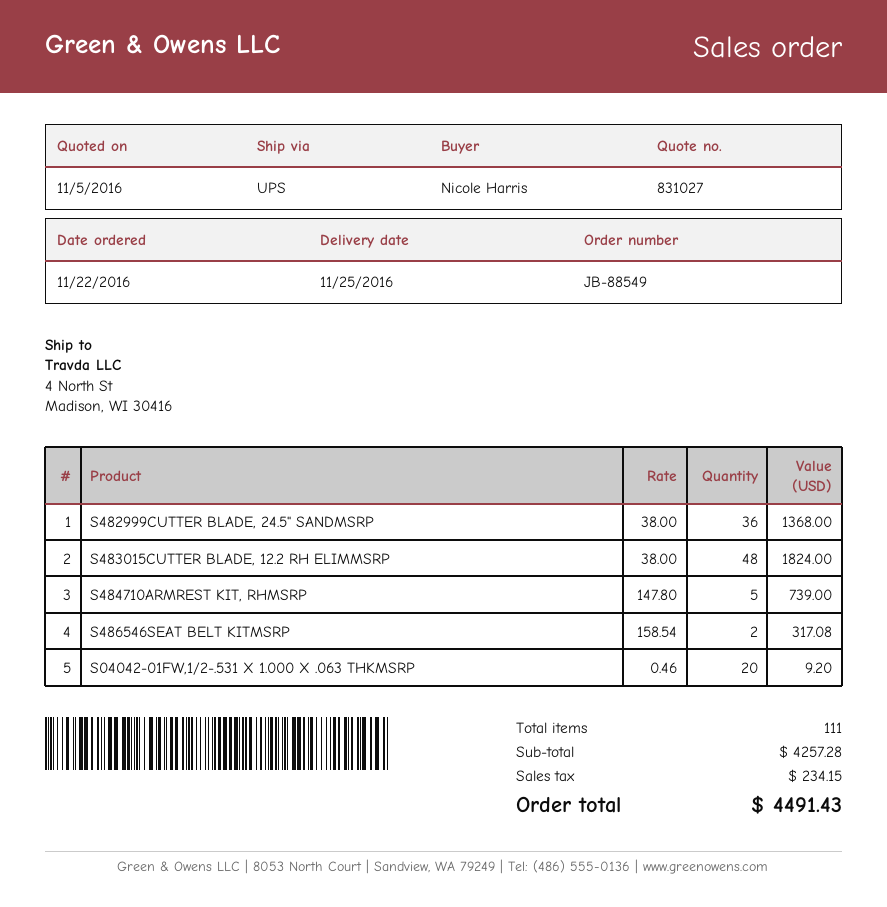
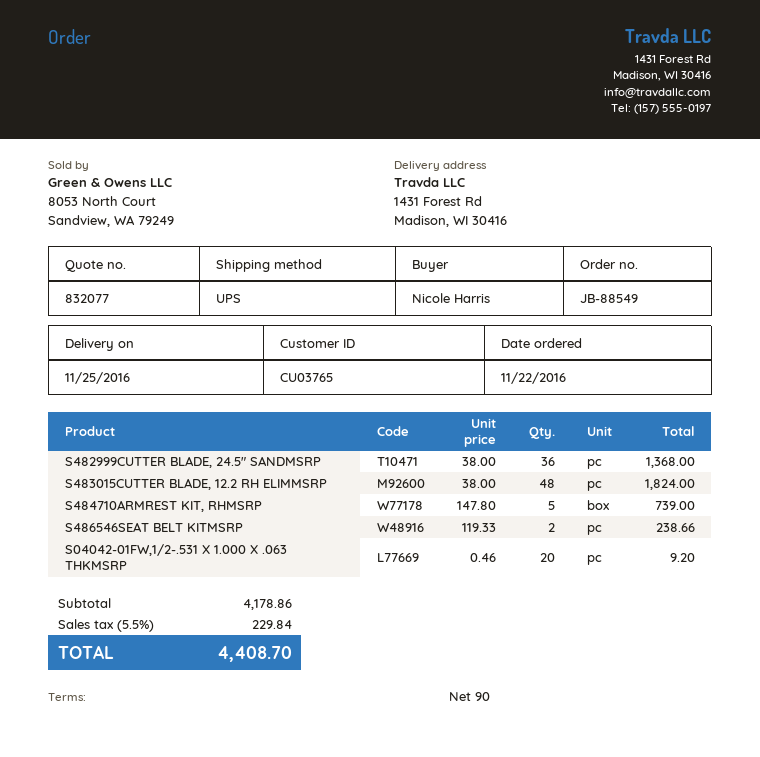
quote number: 831027 -> 832077
ship to: 4 North St, Madison, WI 30416 -> 1431 Forest Rd, Madison, WI 30416
S486546SEAT BELT KITMSRP: 2 x 158.54 = 317.08 -> 2 x 119.33 = 238.66
subtotal: 4257.28 -> 4178.86
tax: 234.15 -> 229.84
total: 4491.43 -> 4408.70

